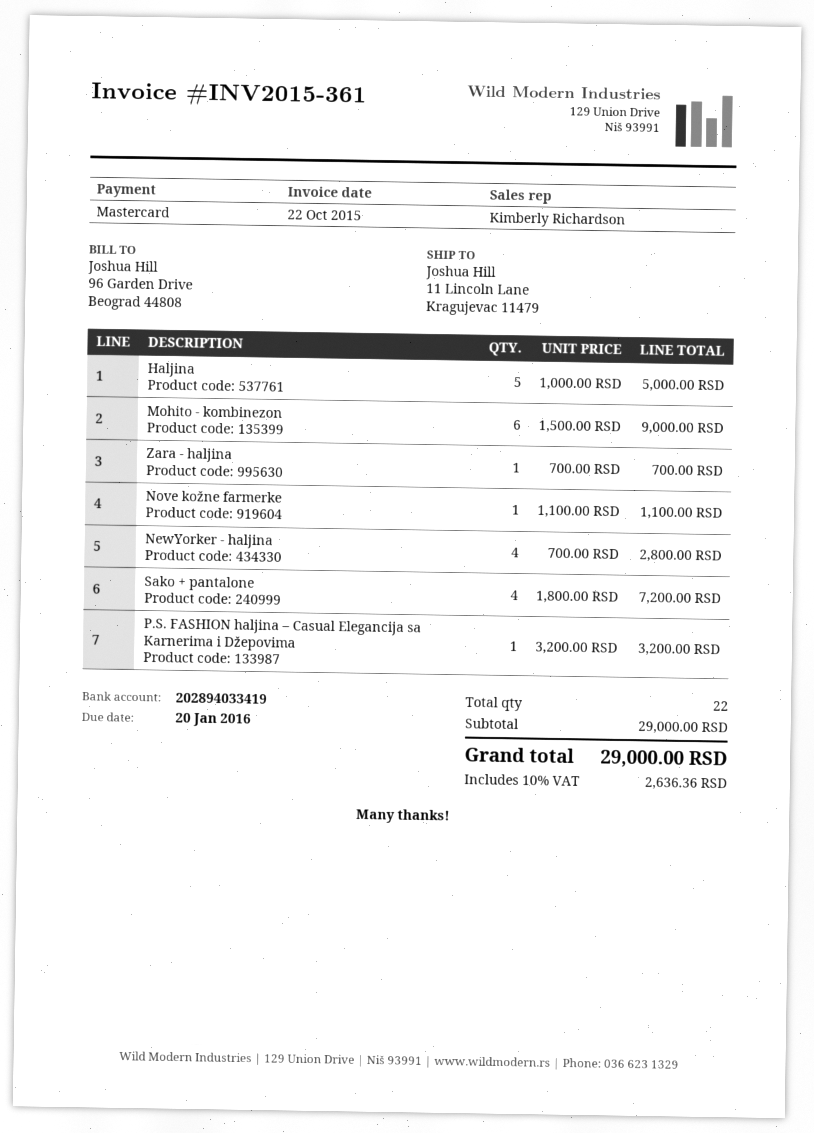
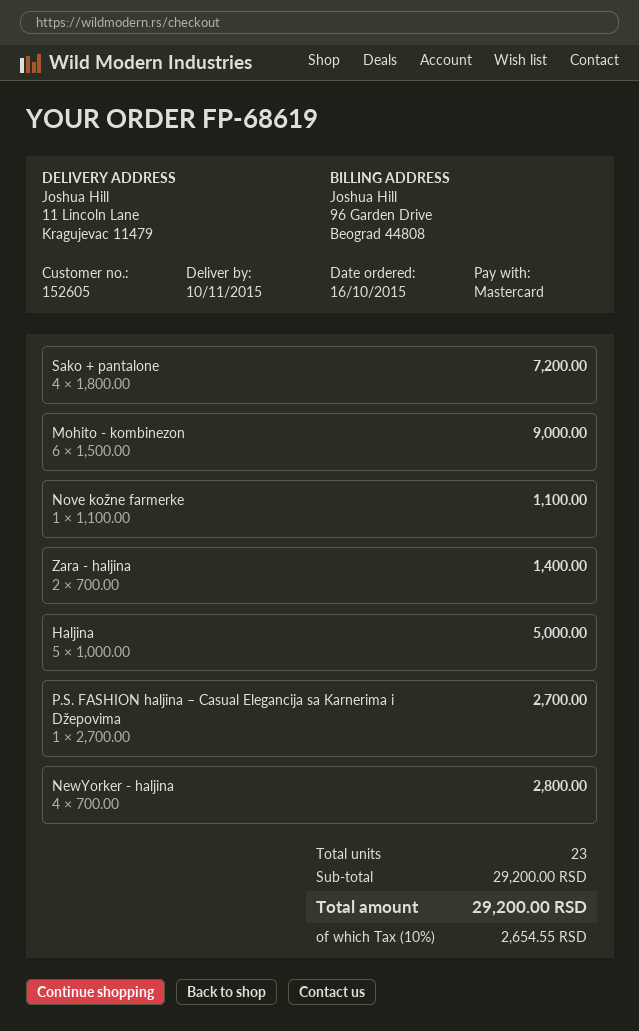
Zara - haljina: 1 x 700.00 = 700.00 -> 2 x 700.00 = 1400.00
P.S. FASHION haljina – Casual Elegancija sa Karnerima i Džepovima: 1 x 3200.00 = 3200.00 -> 1 x 2700.00 = 2700.00
total quantity: 22 -> 23
subtotal: 29000.00 -> 29200.00
tax: 10% = 2636.36 -> 10% = 2654.55
total: 29000.00 -> 29200.00

